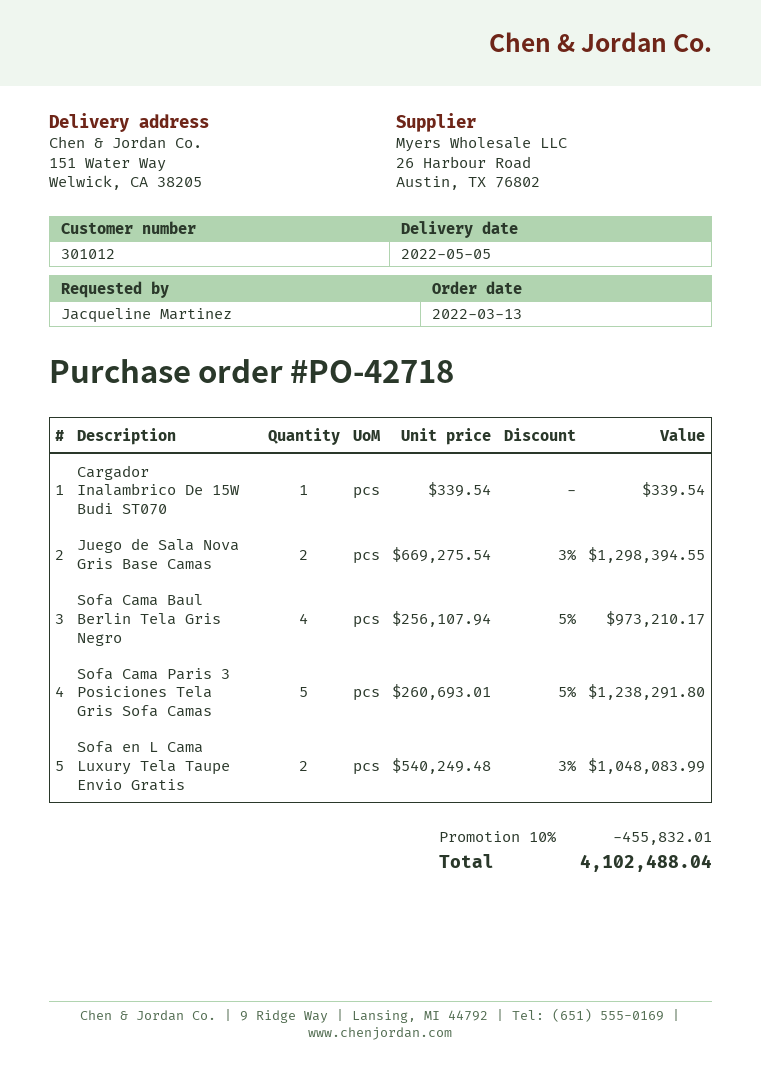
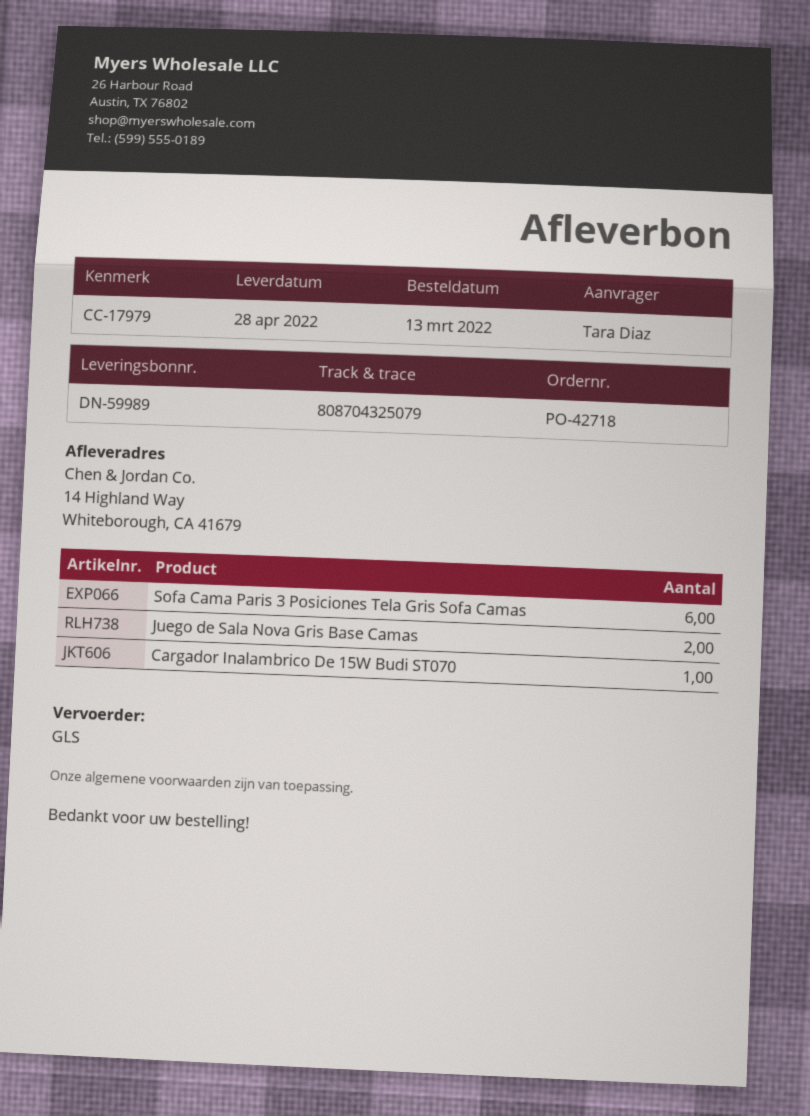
delivery date: 2022-05-05 -> 2022-04-28
ordered by: Jacqueline Martinez -> Tara Diaz
ship to: 151 Water Way, Welwick, CA 38205 -> 14 Highland Way, Whiteborough, CA 41679
Sofa Cama Baul Berlin Tela Gris Negro: 4 -> none
Sofa Cama Paris 3 Posiciones Tela Gris Sofa Camas: 5 -> 6
Sofa en L Cama Luxury Tela Taupe Envio Gratis: 2 -> none

